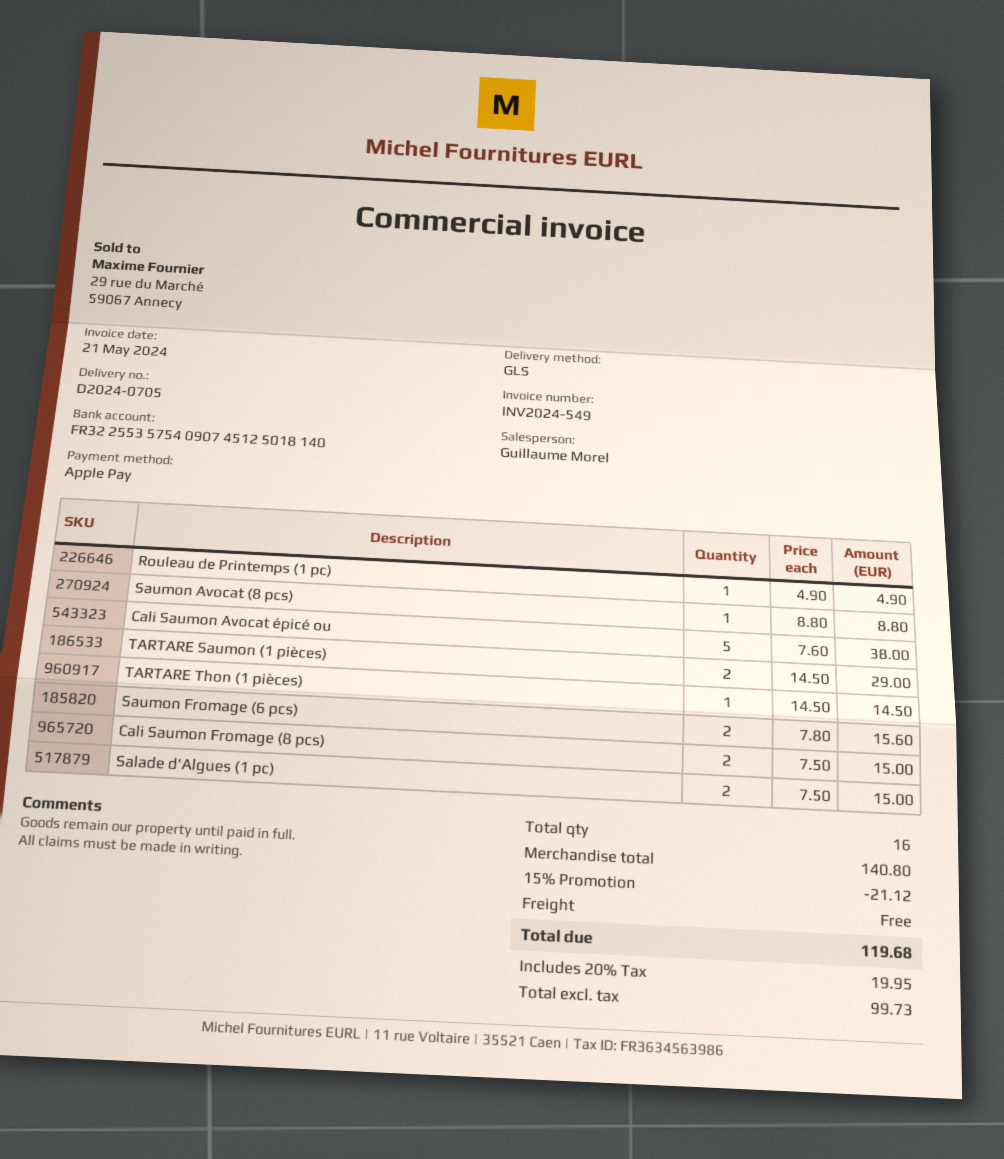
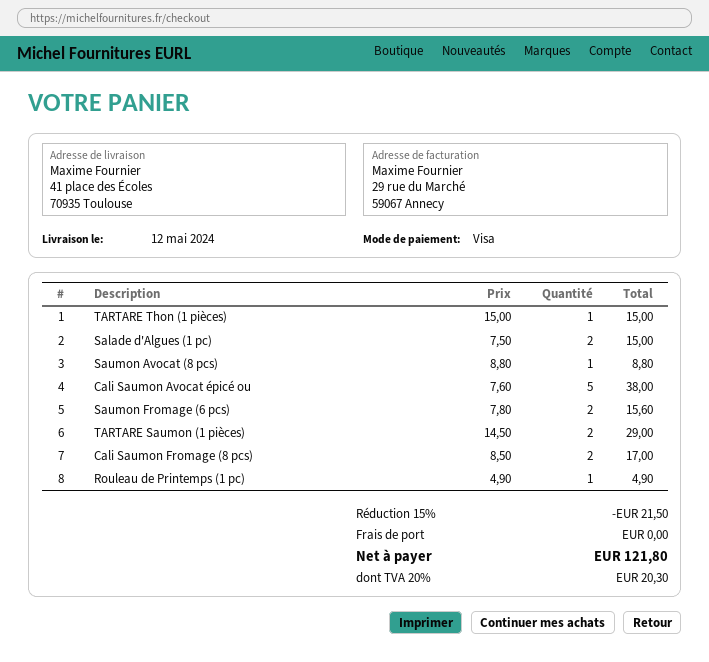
payment method: Apple Pay -> Visa
TARTARE Thon (1 pièces): 1 x 14.50 = 14.50 -> 1 x 15.00 = 15.00
Cali Saumon Fromage (8 pcs): 2 x 7.50 = 15.00 -> 2 x 8.50 = 17.00
discount: 15% = 21.12 -> 15% = 21.50
tax: 20% = 19.95 -> 20% = 20.30
total: 119.68 -> 121.80

